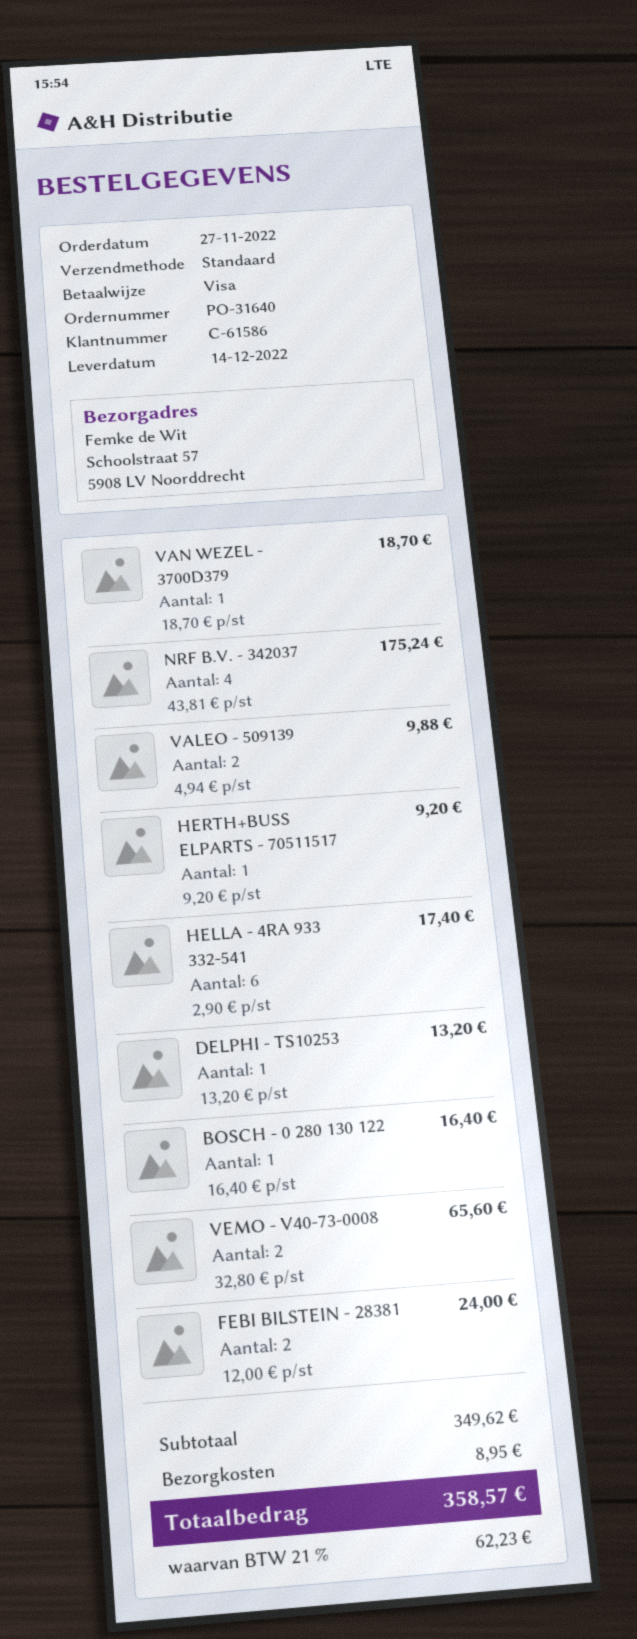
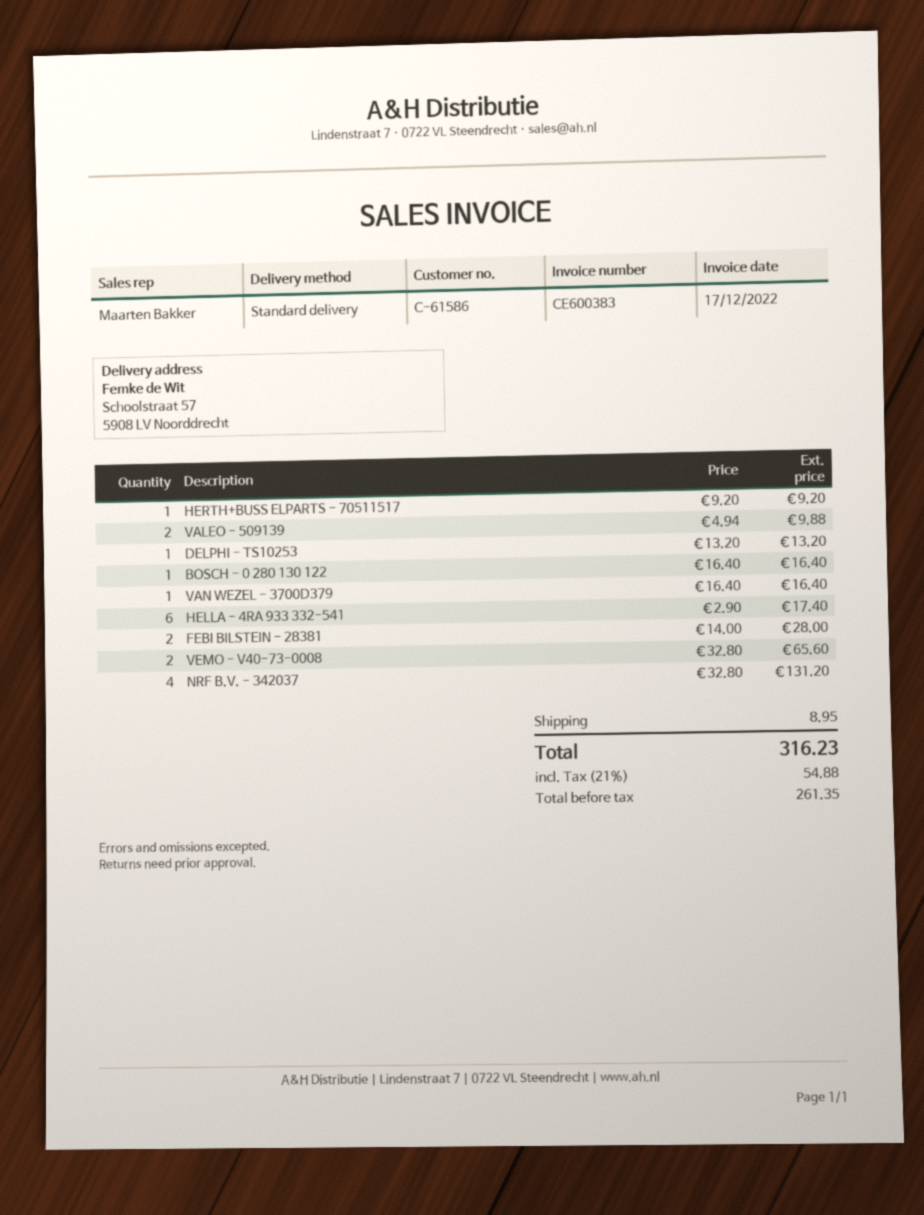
VAN WEZEL - 3700D379: 1 x 18.70 = 18.70 -> 1 x 16.40 = 16.40
NRF B.V. - 342037: 4 x 43.81 = 175.24 -> 4 x 32.80 = 131.20
FEBI BILSTEIN - 28381: 2 x 12.00 = 24.00 -> 2 x 14.00 = 28.00
tax: 21% = 62.23 -> 21% = 54.88
total: 358.57 -> 316.23

